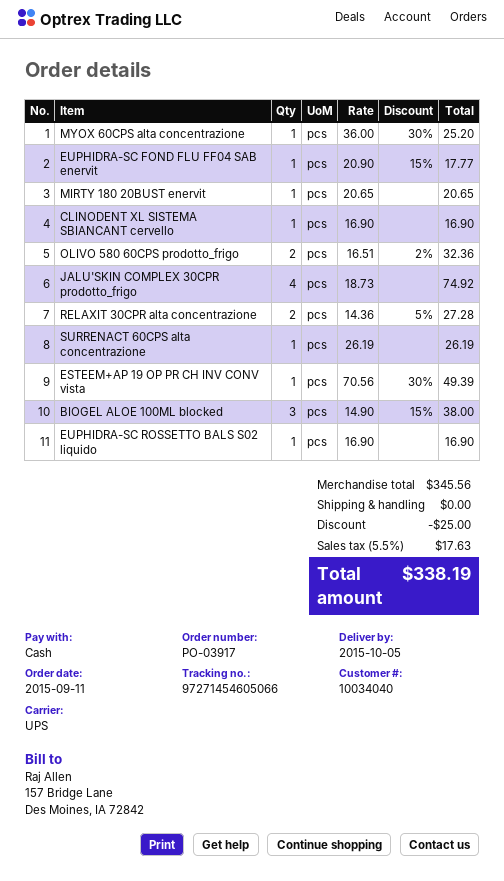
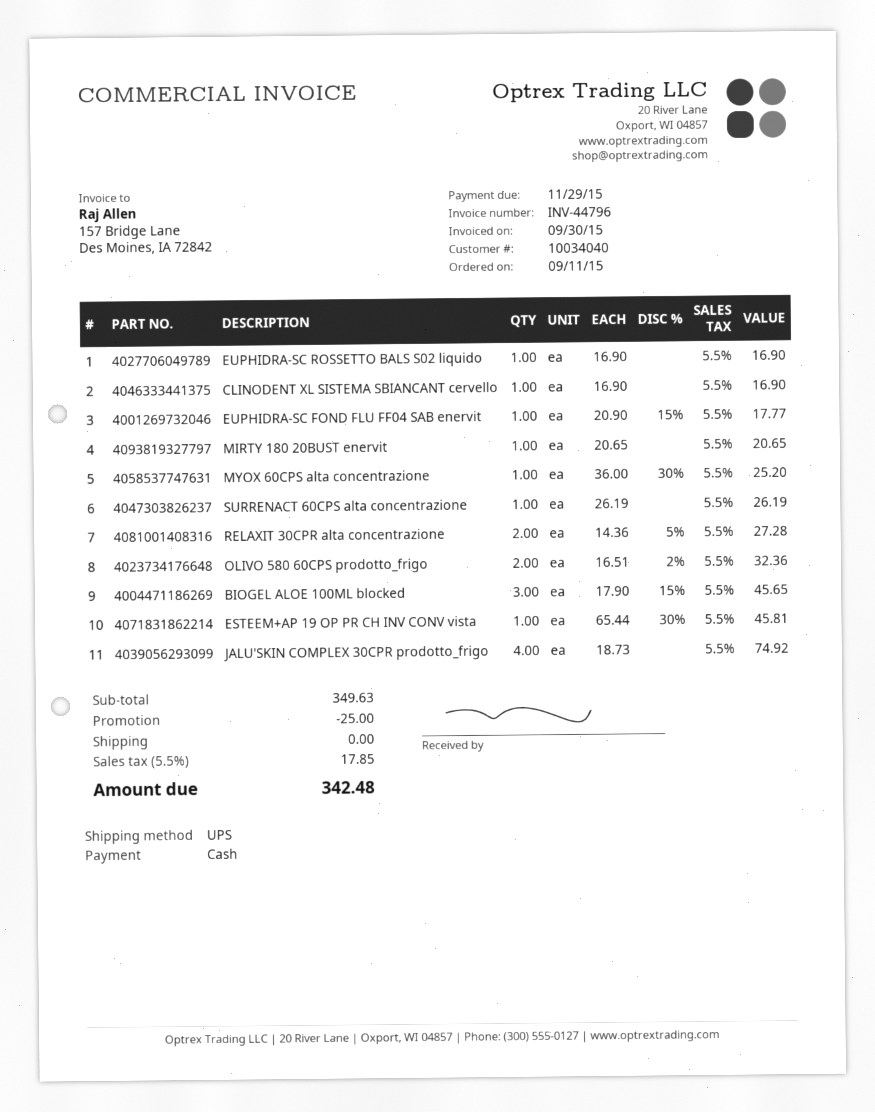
ESTEEM+AP 19 OP PR CH INV CONV vista: 1 x 70.56 - 30% = 49.39 -> 1 x 65.44 - 30% = 45.81
BIOGEL ALOE 100ML blocked: 3 x 14.90 - 15% = 38.00 -> 3 x 17.90 - 15% = 45.65
subtotal: 345.56 -> 349.63
tax: 5.5% = 17.63 -> 5.5% = 17.85
total: 338.19 -> 342.48

